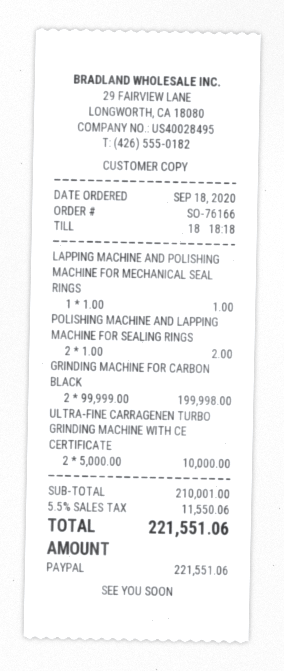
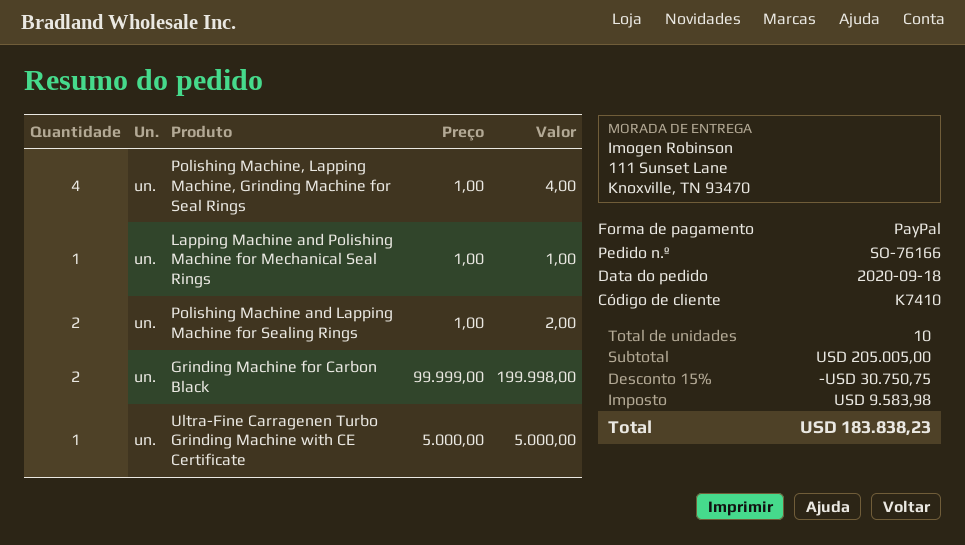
ULTRA-FINE CARRAGENEN TURBO GRINDING MACHINE WITH CE CERTIFICATE: 2 x 5000.00 = 10000.00 -> 1 x 5000.00 = 5000.00
Polishing Machine, Lapping Machine, Grinding Machine for Seal Rings: none -> 4 x 1.00 = 4.00
subtotal: 210001.00 -> 205005.00
discount: none -> 15% = 30750.75
tax: 11550.06 -> 9583.98
total: 221551.06 -> 183838.23

